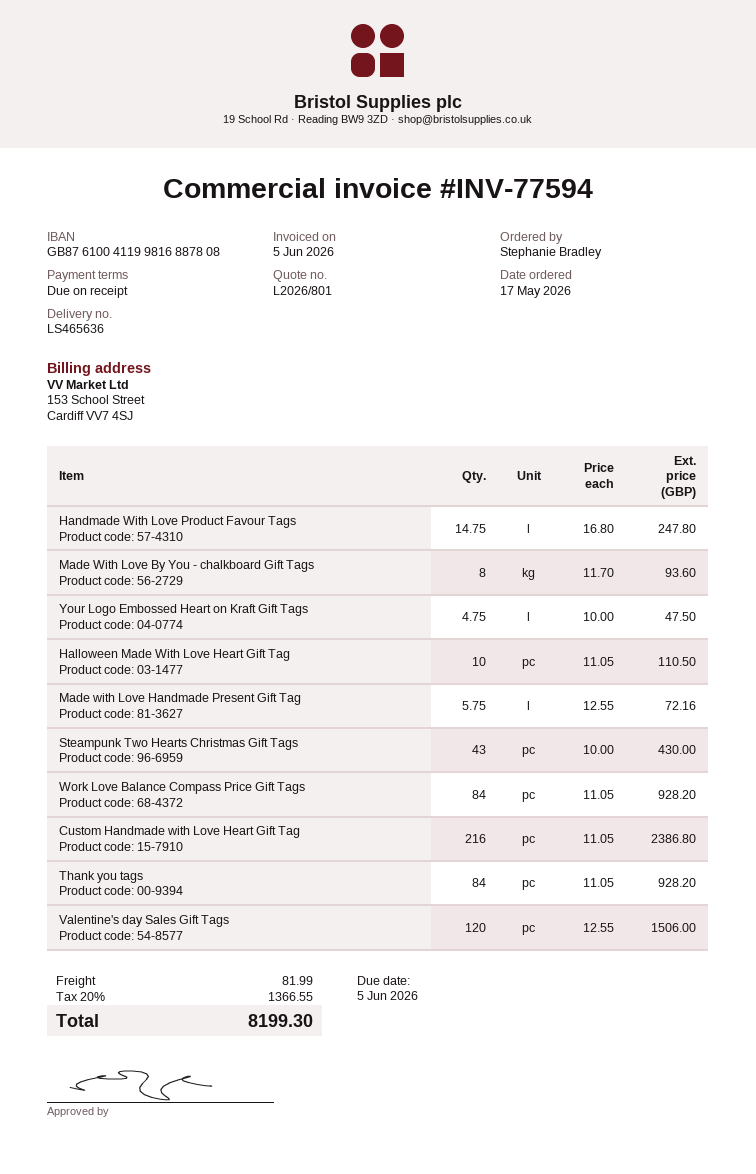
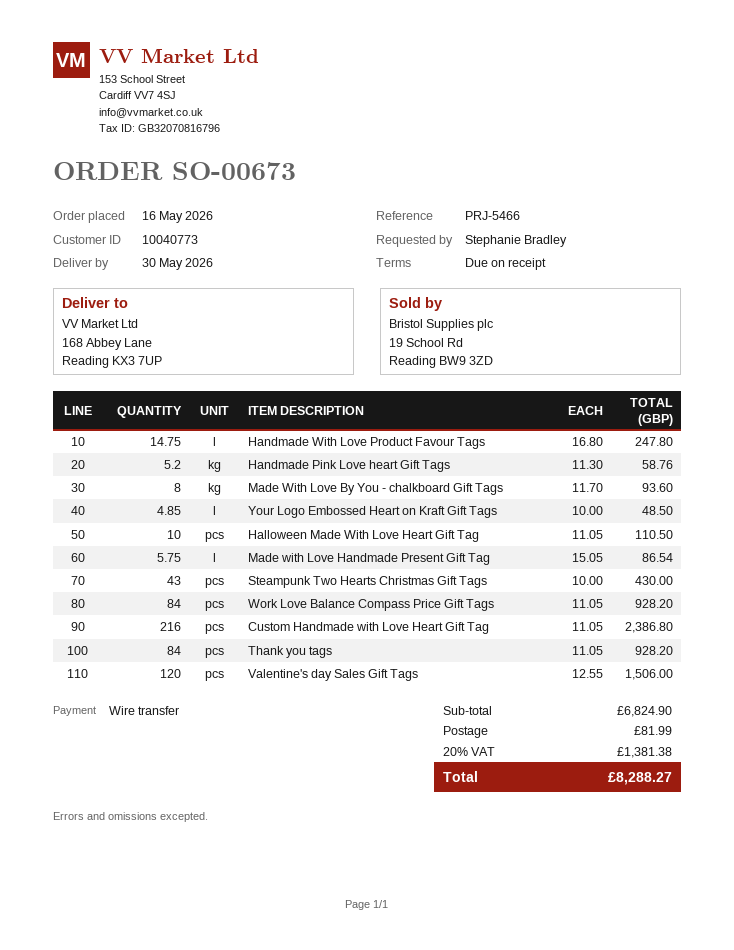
order date: 2026-05-17 -> 2026-05-16
Your Logo Embossed Heart on Kraft Gift Tags: 4.75 x 10.00 = 47.50 -> 4.85 x 10.00 = 48.50
Made with Love Handmade Present Gift Tag: 5.75 x 12.55 = 72.16 -> 5.75 x 15.05 = 86.54
Handmade Pink Love heart Gift Tags: none -> 5.2 x 11.30 = 58.76
tax: 20% = 1366.55 -> 20% = 1381.38
total: 8199.30 -> 8288.27

